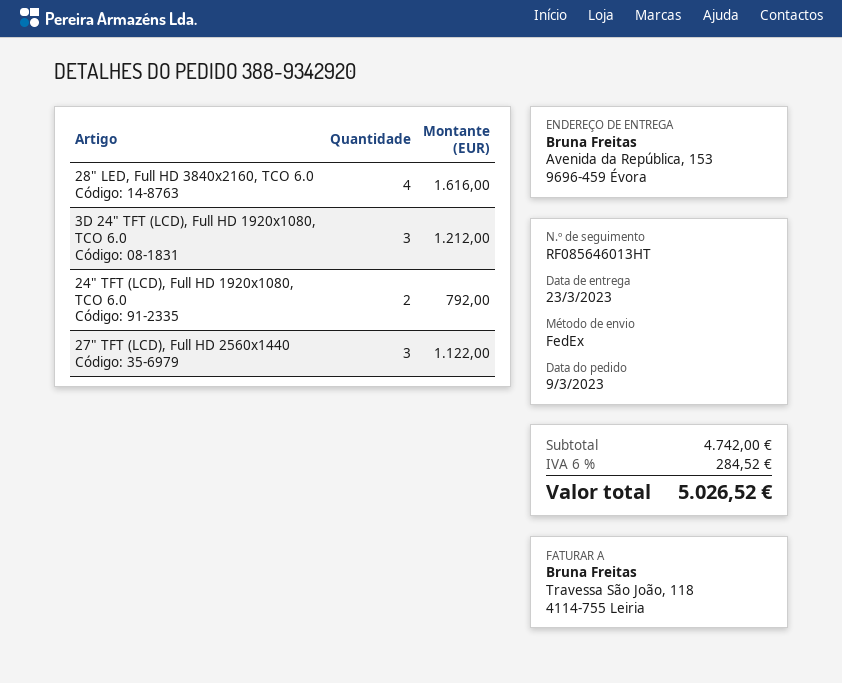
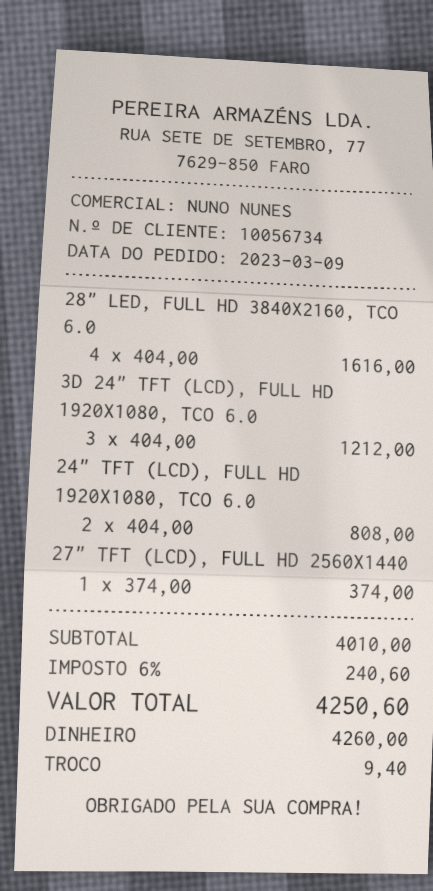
24" TFT (LCD), Full HD 1920x1080, TCO 6.0: 2 for 792.00 -> 2 for 808.00
27" TFT (LCD), Full HD 2560x1440: 3 for 1122.00 -> 1 for 374.00
subtotal: 4742.00 -> 4010.00
tax: 6% = 284.52 -> 6% = 240.60
total: 5026.52 -> 4250.60

